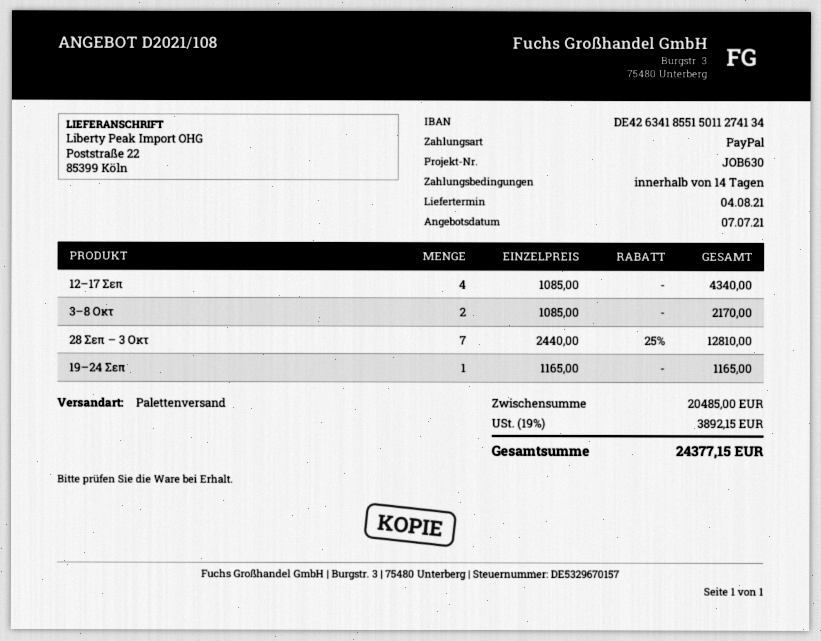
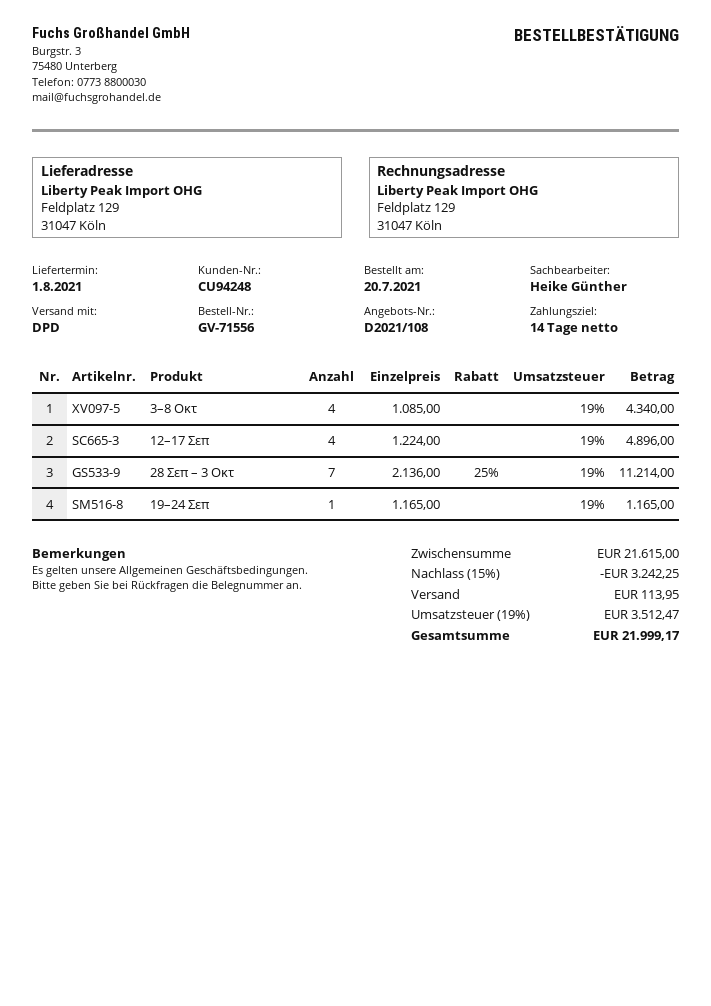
delivery date: 2021-08-04 -> 2021-08-01
shipping method: pallet freight -> DPD
ship to: Poststraße 22, 85399 Köln -> Feldplatz 129, 31047 Köln
12–17 Σεπ: 4 x 1085.00 = 4340.00 -> 4 x 1224.00 = 4896.00
3–8 Οκτ: 2 x 1085.00 = 2170.00 -> 4 x 1085.00 = 4340.00
28 Σεπ – 3 Οκτ: 7 x 2440.00 - 25% = 12810.00 -> 7 x 2136.00 - 25% = 11214.00
subtotal: 20485.00 -> 21615.00
discount: none -> 15% = 3242.25
shipping: none -> 113.95
tax: 19% = 3892.15 -> 19% = 3512.47
total: 24377.15 -> 21999.17

